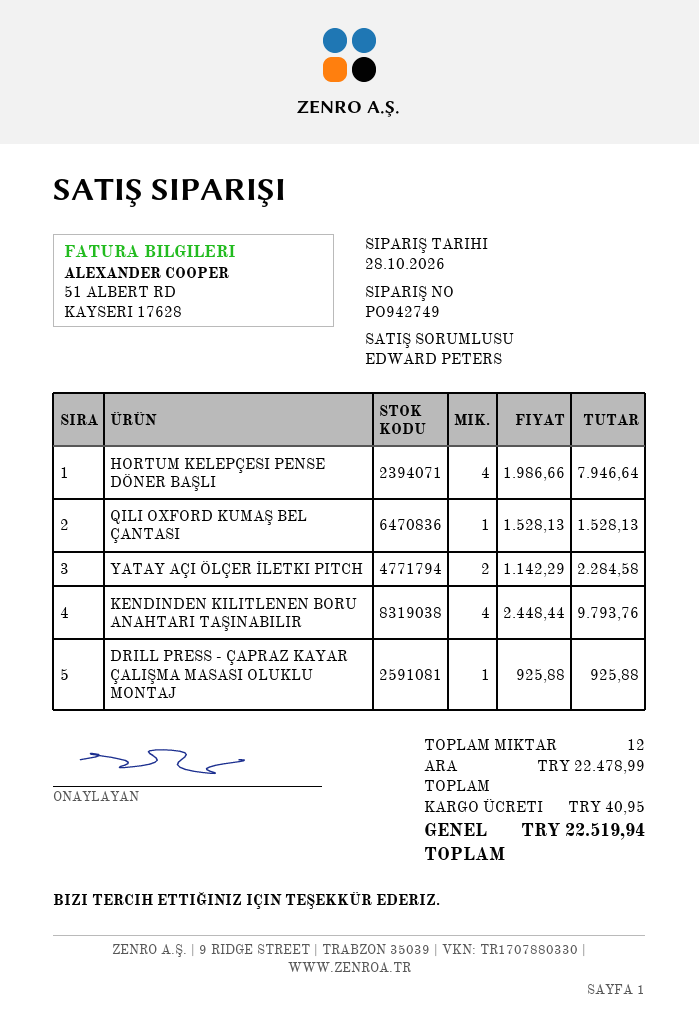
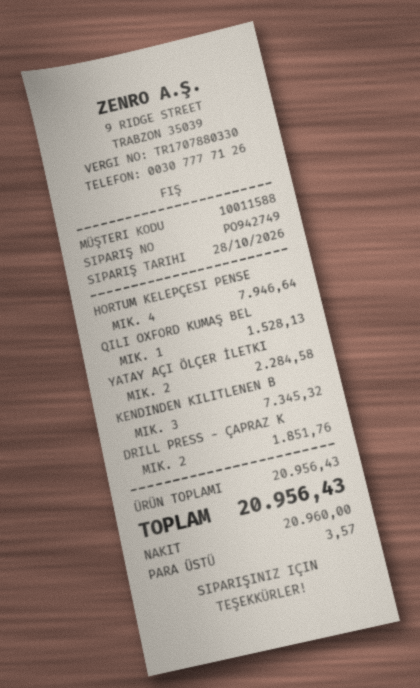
KENDINDEN KILITLENEN BORU ANAHTARI TAŞINABILIR: 4 for 9793.76 -> 3 for 7345.32
DRILL PRESS - ÇAPRAZ KAYAR ÇALIŞMA MASASI OLUKLU MONTAJ: 1 for 925.88 -> 2 for 1851.76
subtotal: 22478.99 -> 20956.43
shipping: 40.95 -> none
total: 22519.94 -> 20956.43

